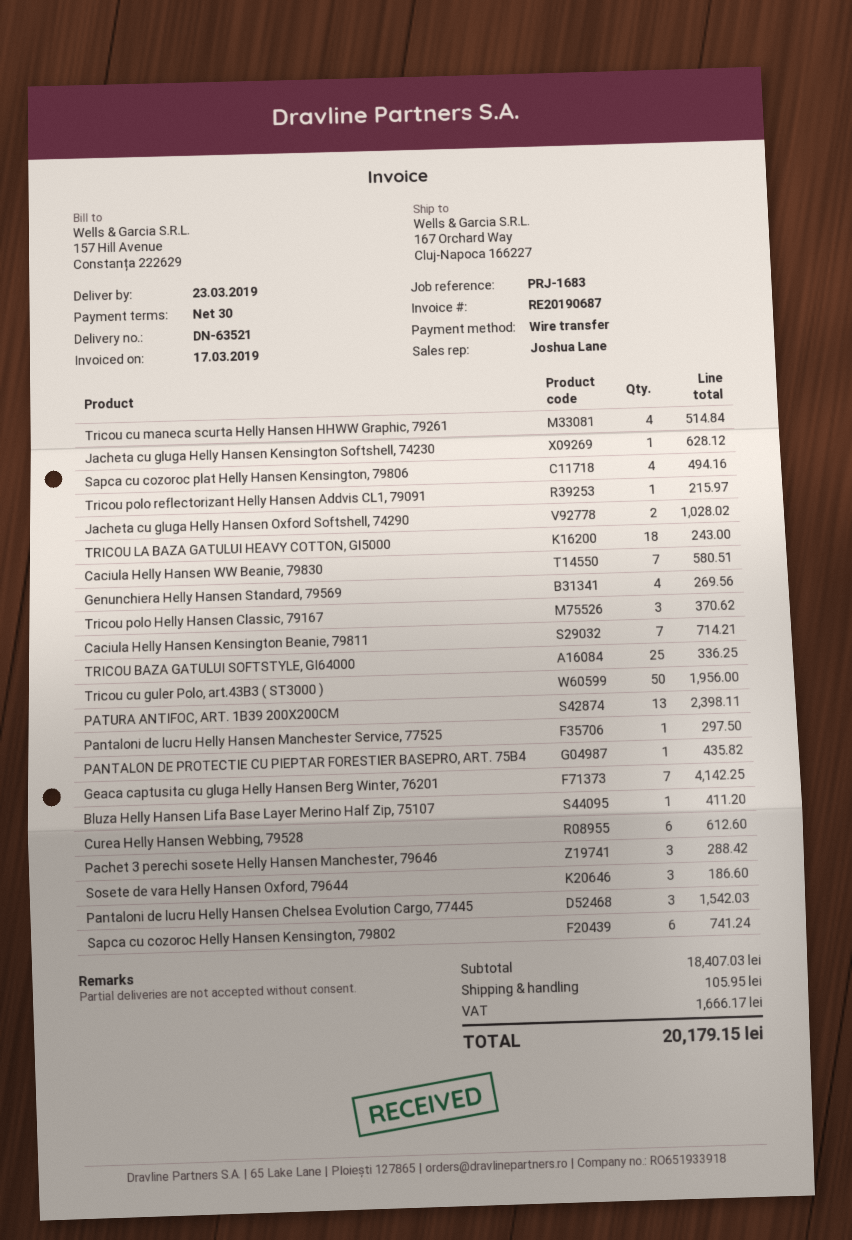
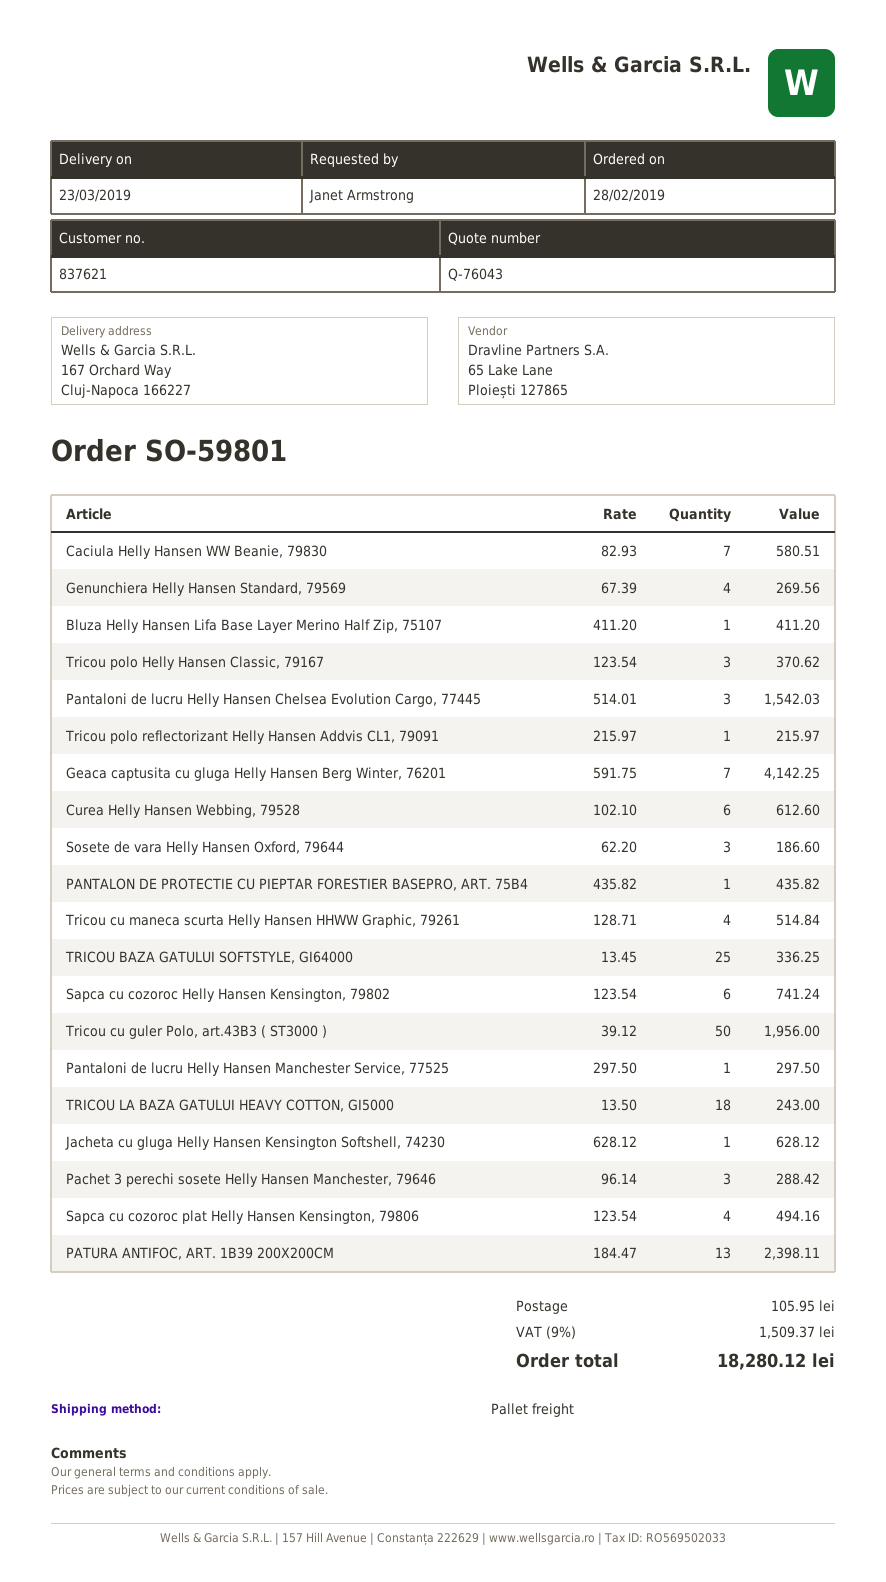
Jacheta cu gluga Helly Hansen Oxford Softshell, 74290: 2 for 1028.02 -> none
Caciula Helly Hansen Kensington Beanie, 79811: 7 for 714.21 -> none
tax: 1666.17 -> 1509.37
total: 20179.15 -> 18280.12

